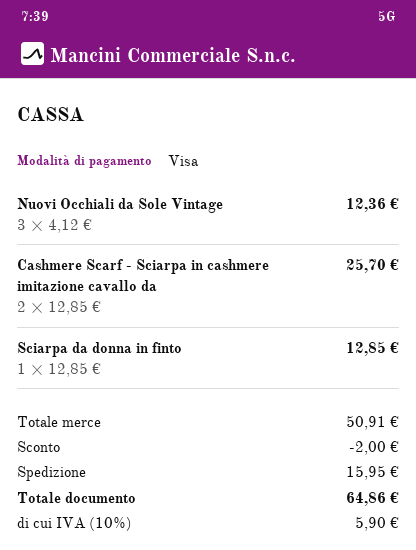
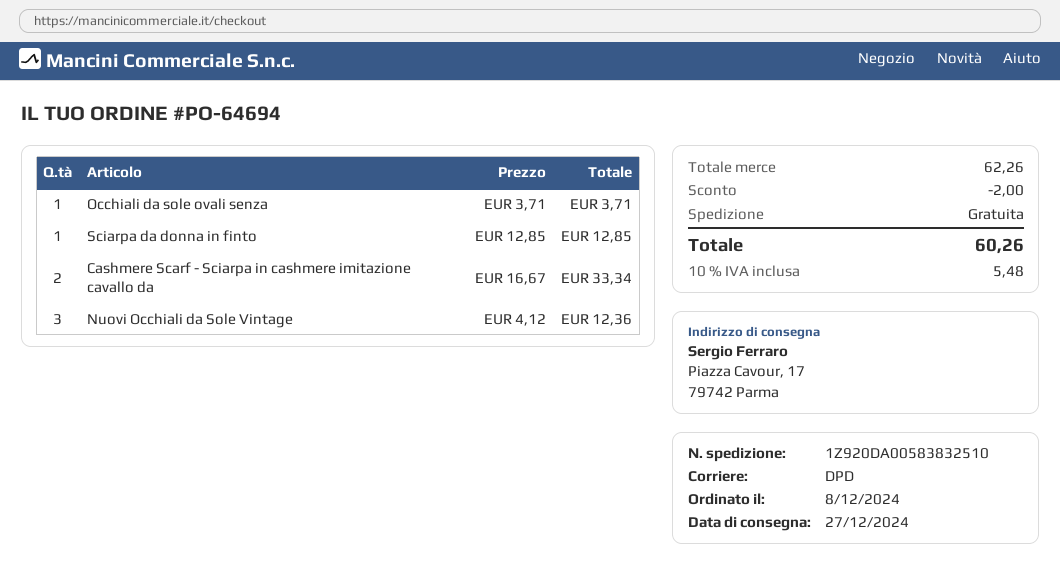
Cashmere Scarf - Sciarpa in cashmere imitazione cavallo da: 2 x 12.85 = 25.70 -> 2 x 16.67 = 33.34
Occhiali da sole ovali senza: none -> 1 x 3.71 = 3.71
subtotal: 50.91 -> 62.26
shipping: 15.95 -> 0.00
tax: 10% = 5.90 -> 10% = 5.48
total: 64.86 -> 60.26

